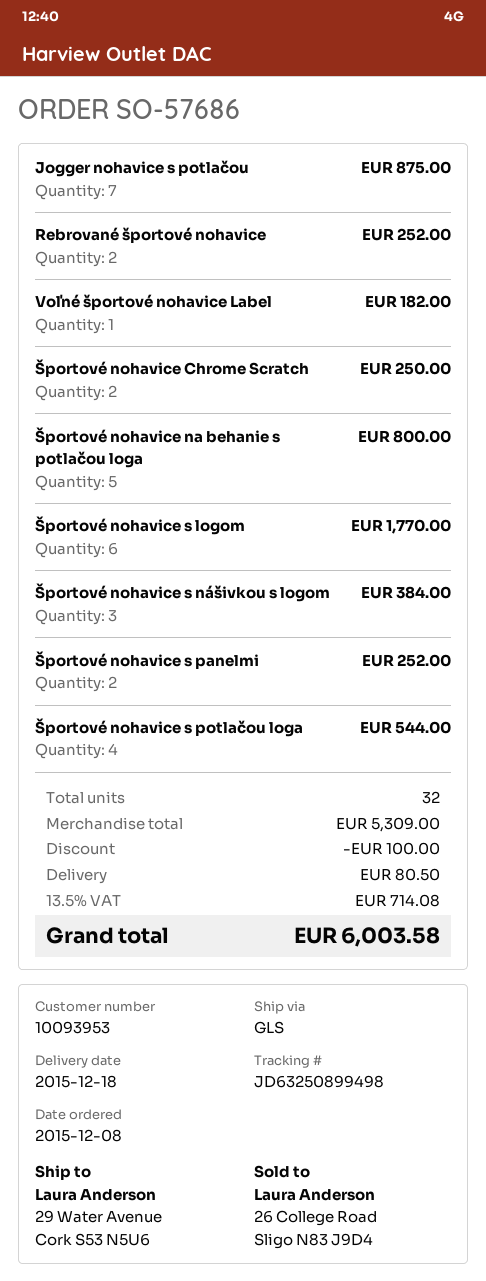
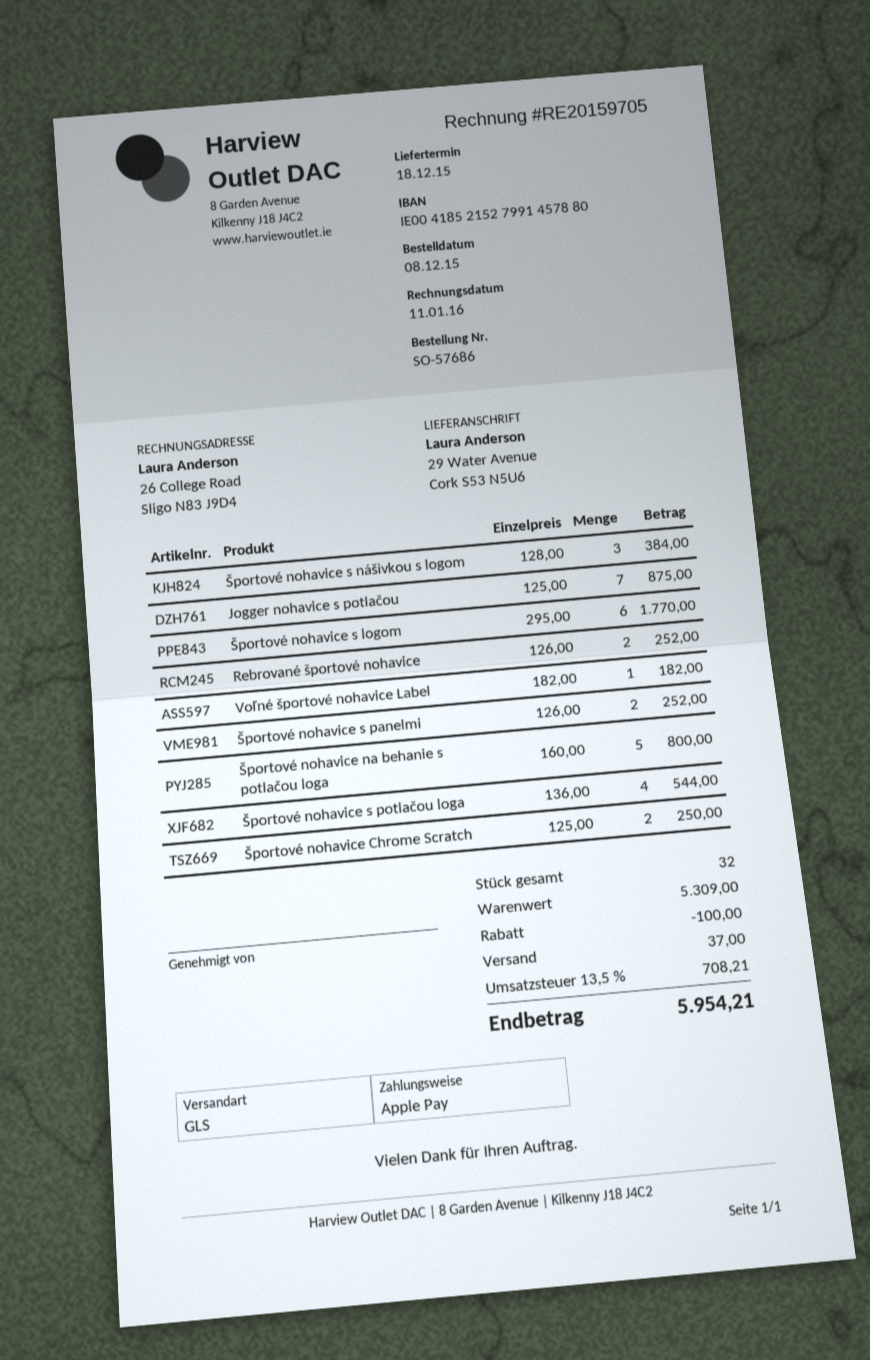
shipping: 80.50 -> 37.00
tax: 13.5% = 714.08 -> 13.5% = 708.21
total: 6003.58 -> 5954.21

